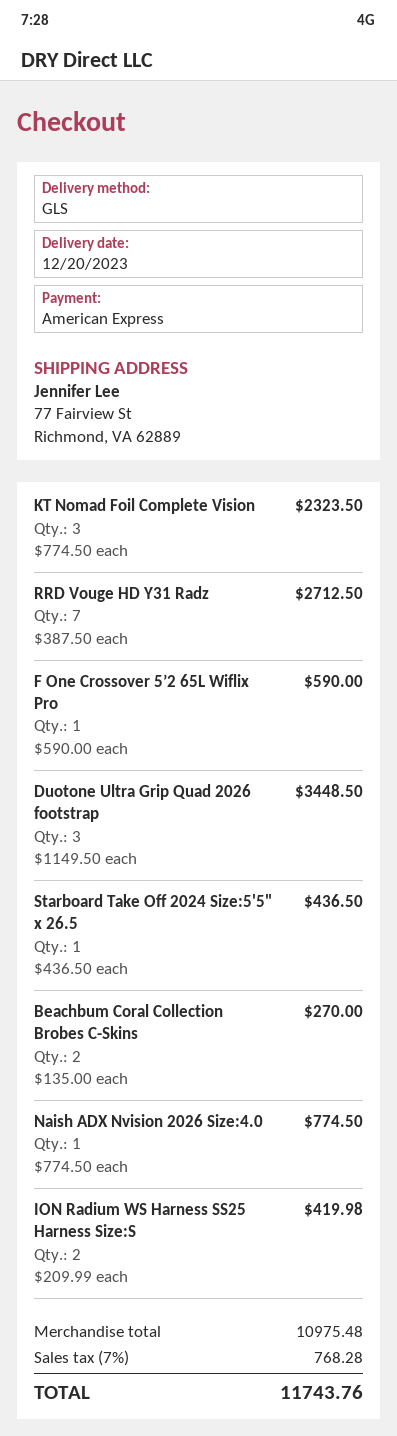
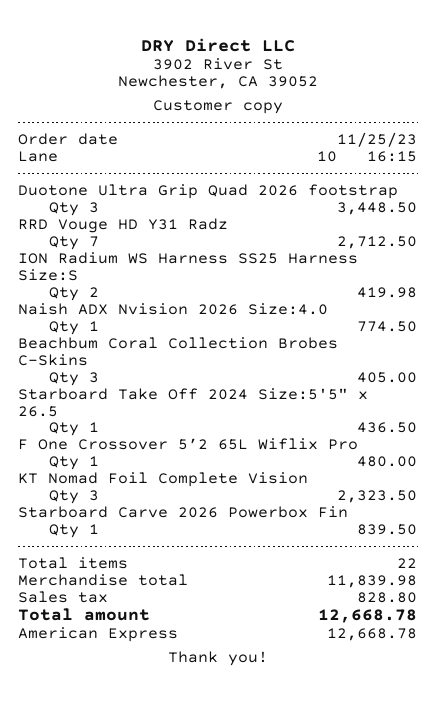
F One Crossover 5’2 65L Wiflix Pro: 1 for 590.00 -> 1 for 480.00
Beachbum Coral Collection Brobes C-Skins: 2 for 270.00 -> 3 for 405.00
Starboard Carve 2026 Powerbox Fin: none -> 1 for 839.50
subtotal: 10975.48 -> 11839.98
tax: 768.28 -> 828.80
total: 11743.76 -> 12668.78

